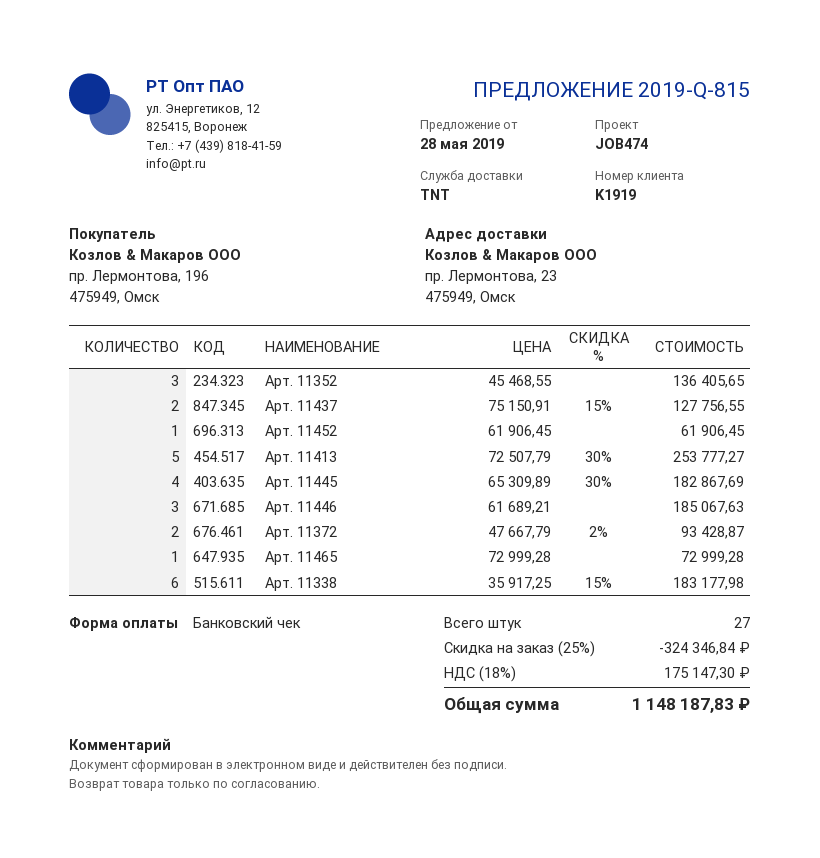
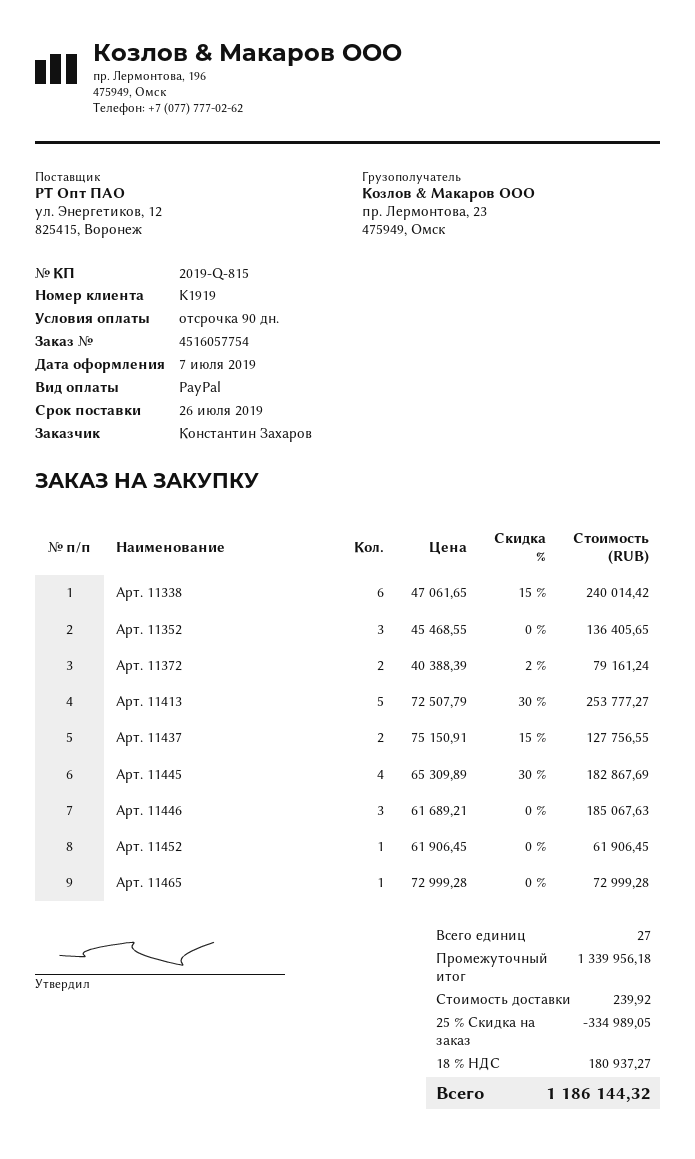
payment method: cheque -> PayPal
Арт. 11372: 2 x 47667.79 - 2% = 93428.87 -> 2 x 40388.39 - 2% = 79161.24
Арт. 11338: 6 x 35917.25 - 15% = 183177.98 -> 6 x 47061.65 - 15% = 240014.42
discount: 25% = 324346.84 -> 25% = 334989.05
shipping: none -> 239.92
tax: 18% = 175147.30 -> 18% = 180937.27
total: 1148187.83 -> 1186144.32

